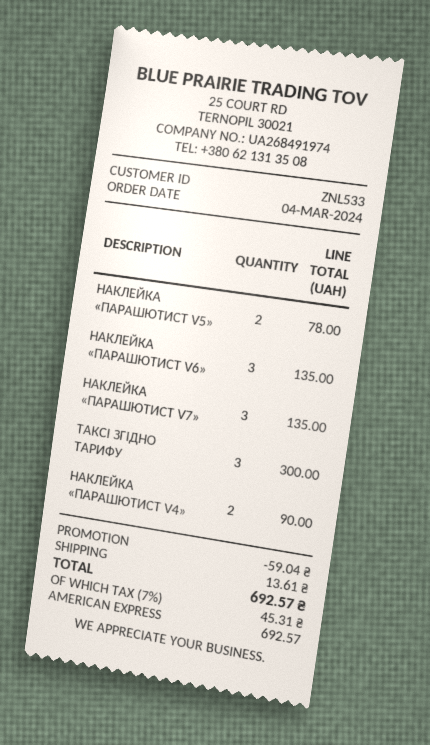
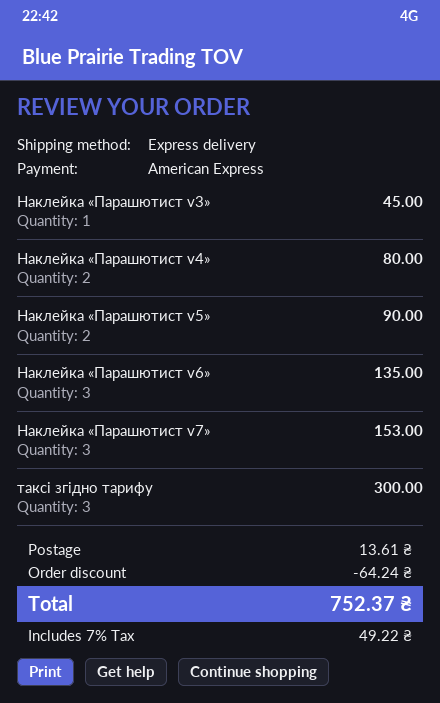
НАКЛЕЙКА «ПАРАШЮТИСТ V5»: 2 for 78.00 -> 2 for 90.00
НАКЛЕЙКА «ПАРАШЮТИСТ V7»: 3 for 135.00 -> 3 for 153.00
НАКЛЕЙКА «ПАРАШЮТИСТ V4»: 2 for 90.00 -> 2 for 80.00
Наклейка «Парашютист v3»: none -> 1 for 45.00
discount: 59.04 -> 64.24
tax: 7% = 45.31 -> 7% = 49.22
total: 692.57 -> 752.37

